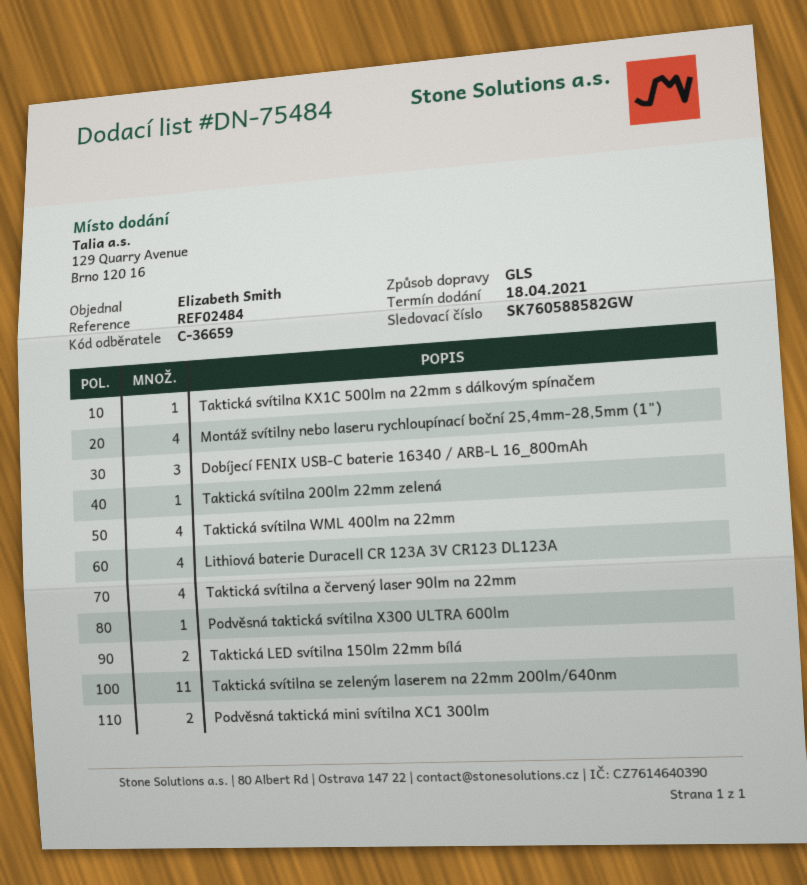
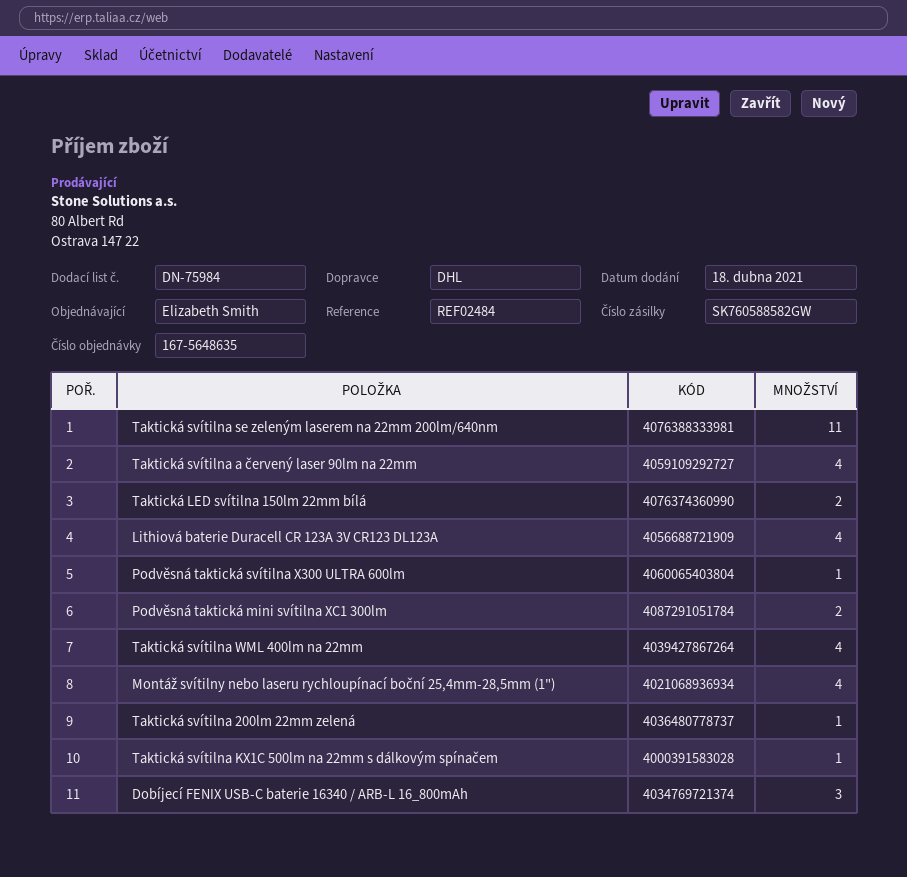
delivery note number: DN-75484 -> DN-75984
shipping method: GLS -> DHL

